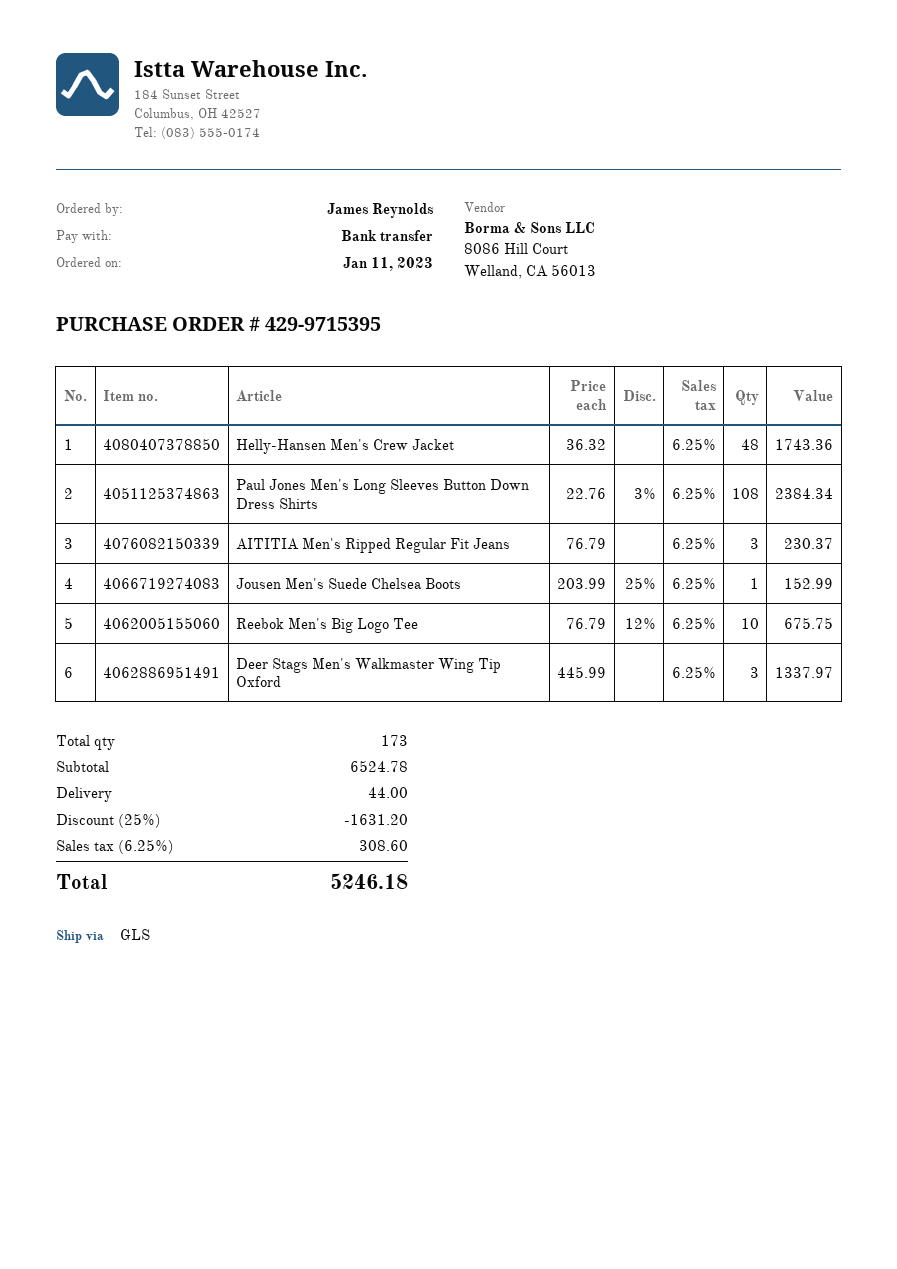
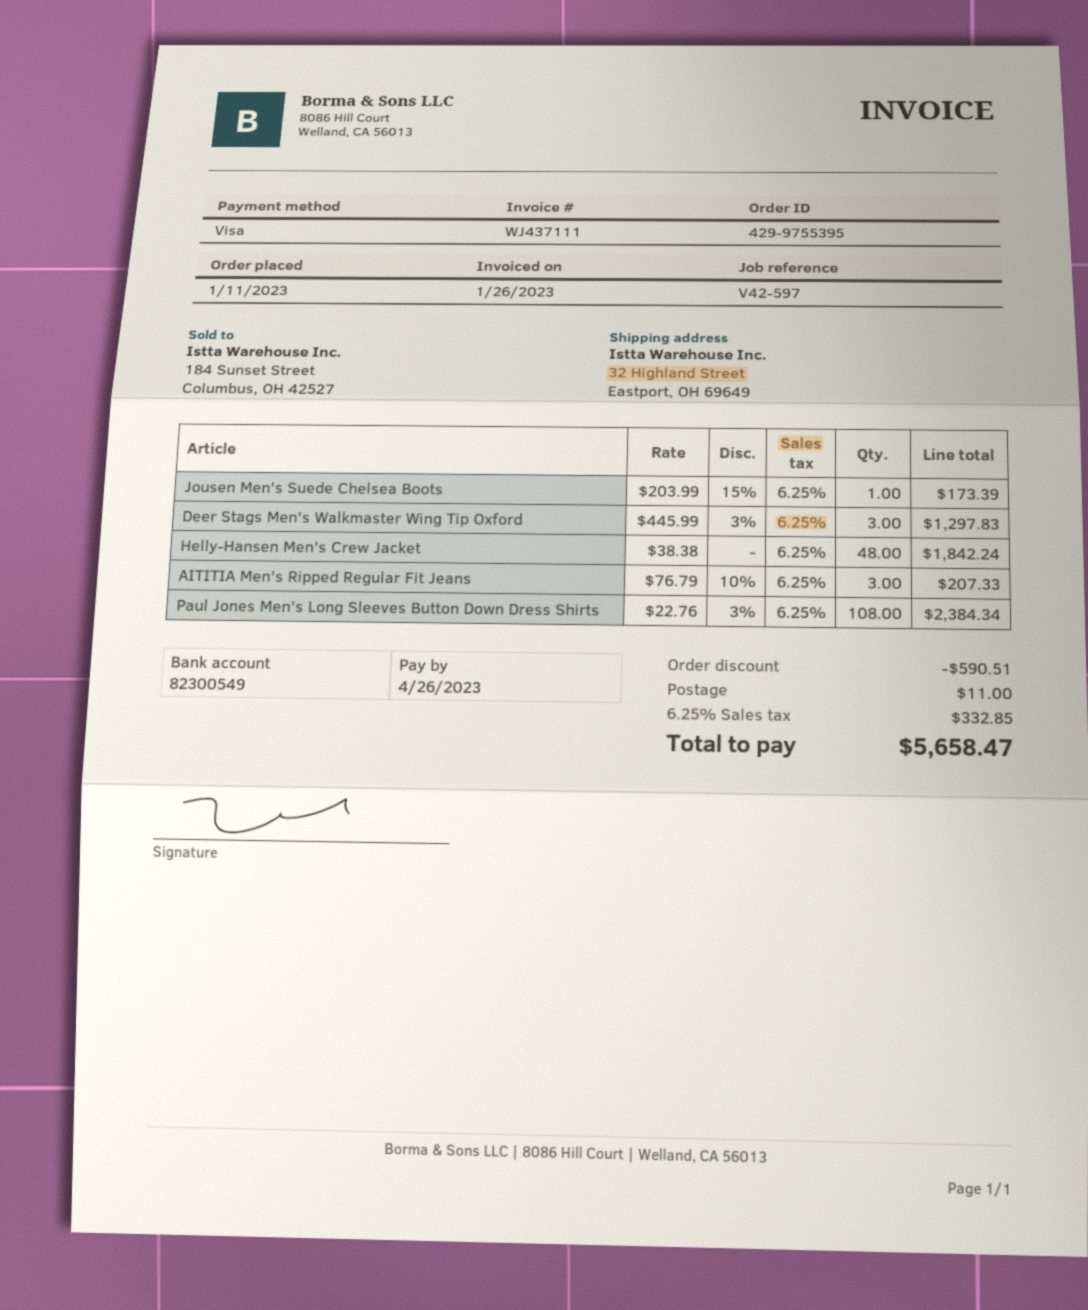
order number: 429-9715395 -> 429-9755395
payment method: bank transfer -> Visa
Helly-Hansen Men's Crew Jacket: 48 x 36.32 = 1743.36 -> 48 x 38.38 = 1842.24
AITITIA Men's Ripped Regular Fit Jeans: 3 x 76.79 = 230.37 -> 3 x 76.79 - 10% = 207.33
Jousen Men's Suede Chelsea Boots: 1 x 203.99 - 25% = 152.99 -> 1 x 203.99 - 15% = 173.39
Reebok Men's Big Logo Tee: 10 x 76.79 - 12% = 675.75 -> none
Deer Stags Men's Walkmaster Wing Tip Oxford: 3 x 445.99 = 1337.97 -> 3 x 445.99 - 3% = 1297.83
discount: 1631.20 -> 590.51
shipping: 44.00 -> 11.00
tax: 6.25% = 308.60 -> 6.25% = 332.85
total: 5246.18 -> 5658.47

